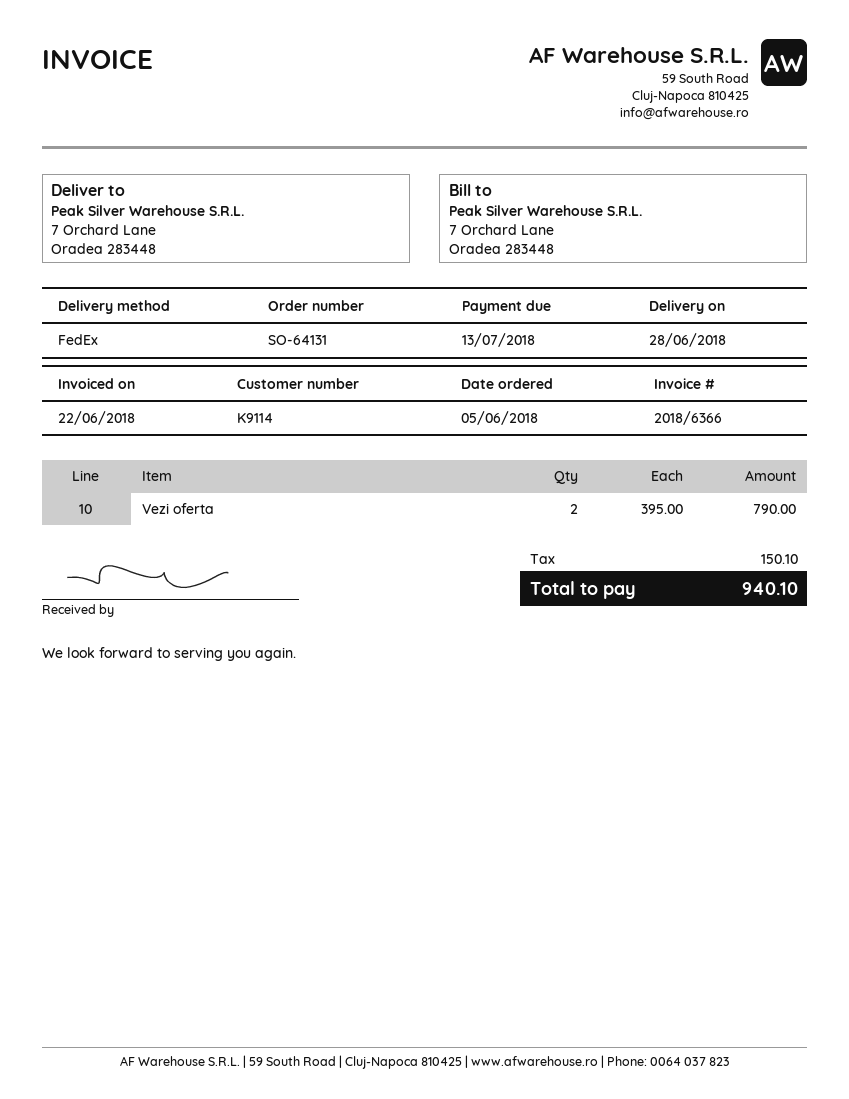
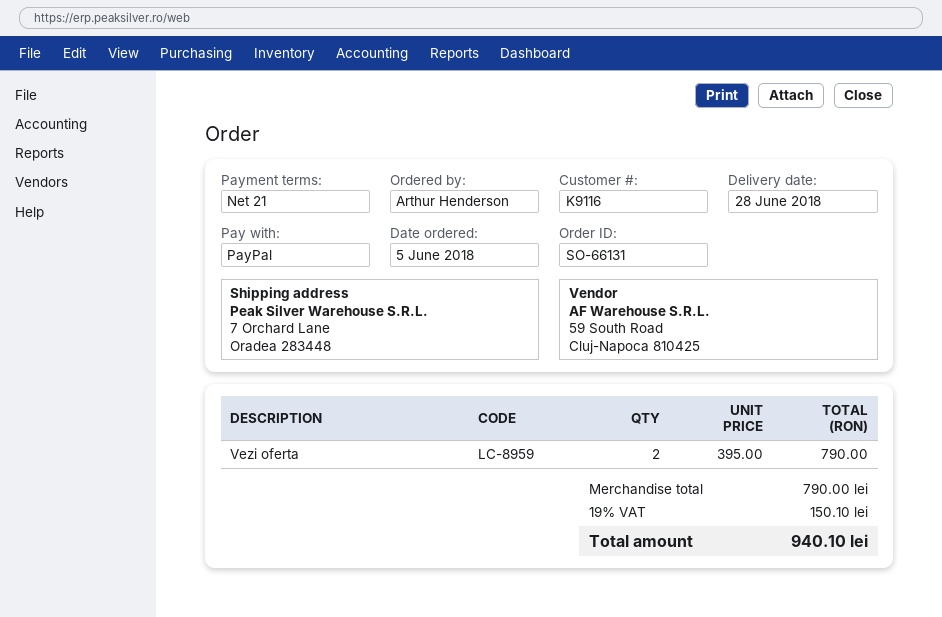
order number: SO-64131 -> SO-66131
customer number: K9114 -> K9116

